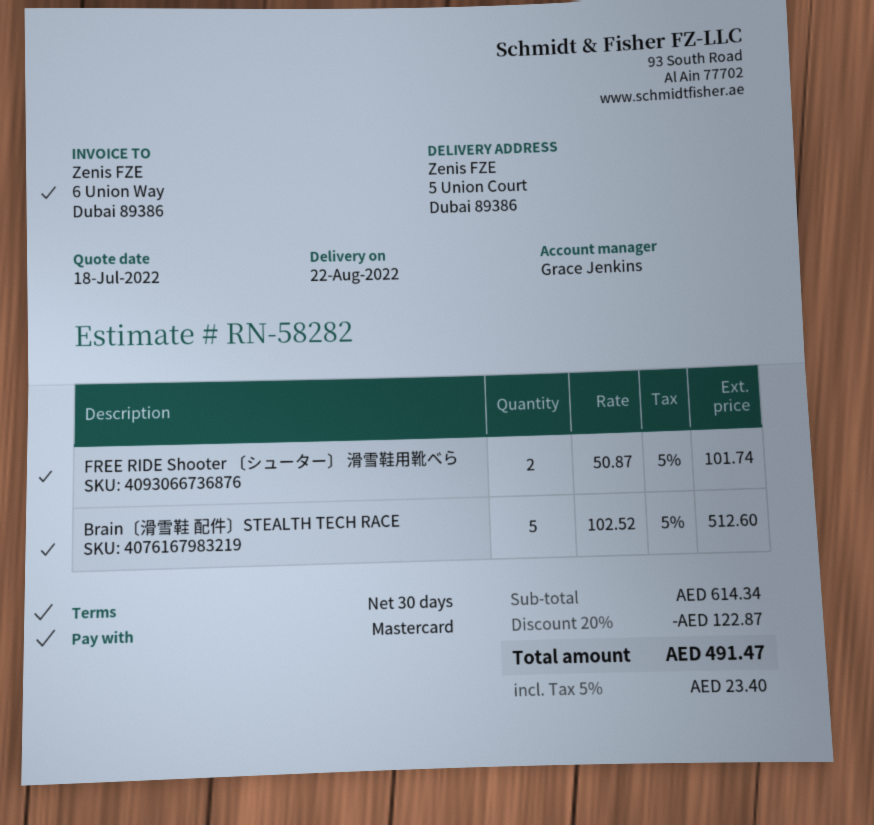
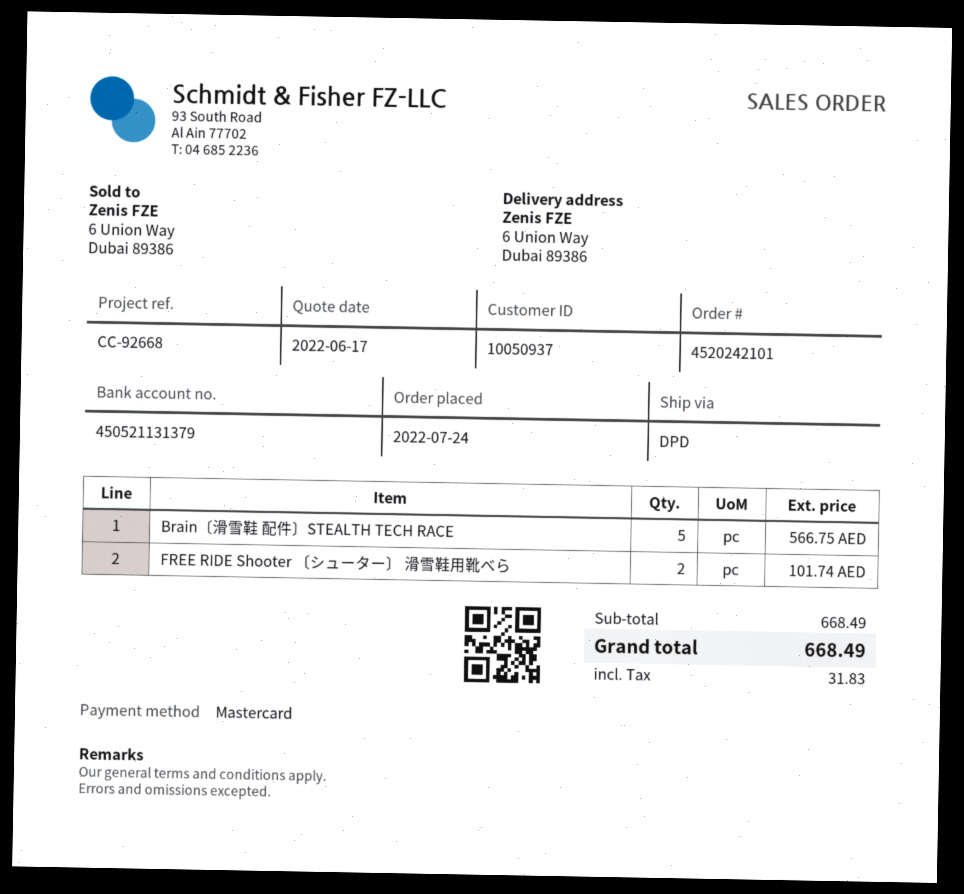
quote date: 2022-07-18 -> 2022-06-17
ship to: 5 Union Court, Dubai 89386 -> 6 Union Way, Dubai 89386
Brain〔滑雪鞋 配件〕STEALTH TECH RACE: 5 for 512.60 -> 5 for 566.75
subtotal: 614.34 -> 668.49
discount: 20% = 122.87 -> none
tax: 23.40 -> 31.83
total: 491.47 -> 668.49

